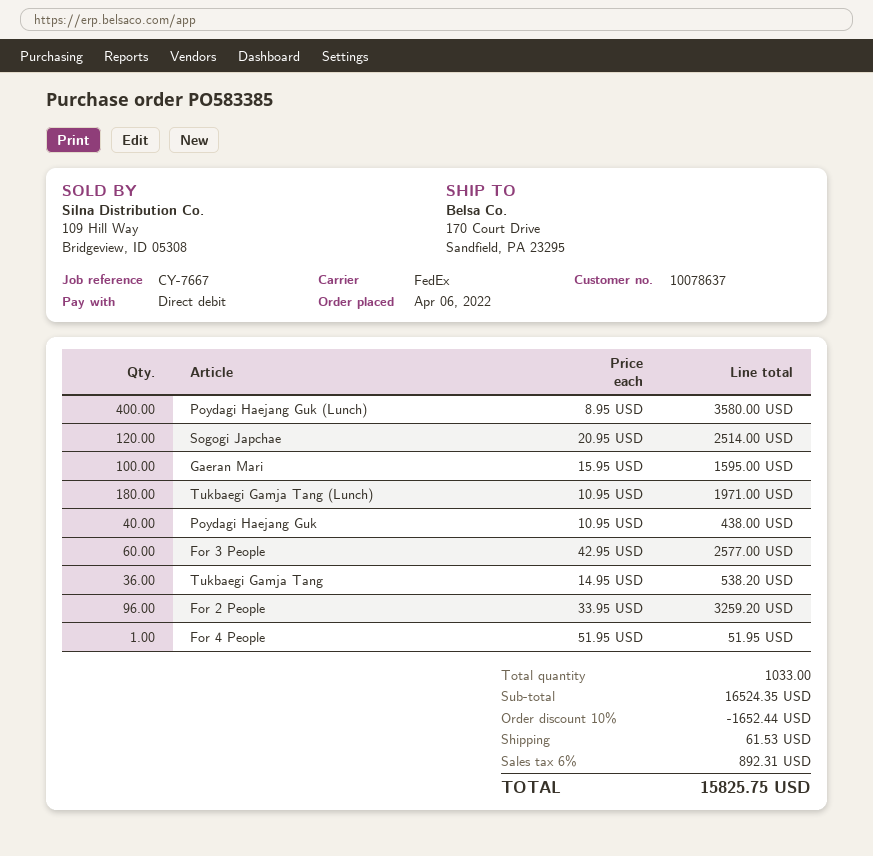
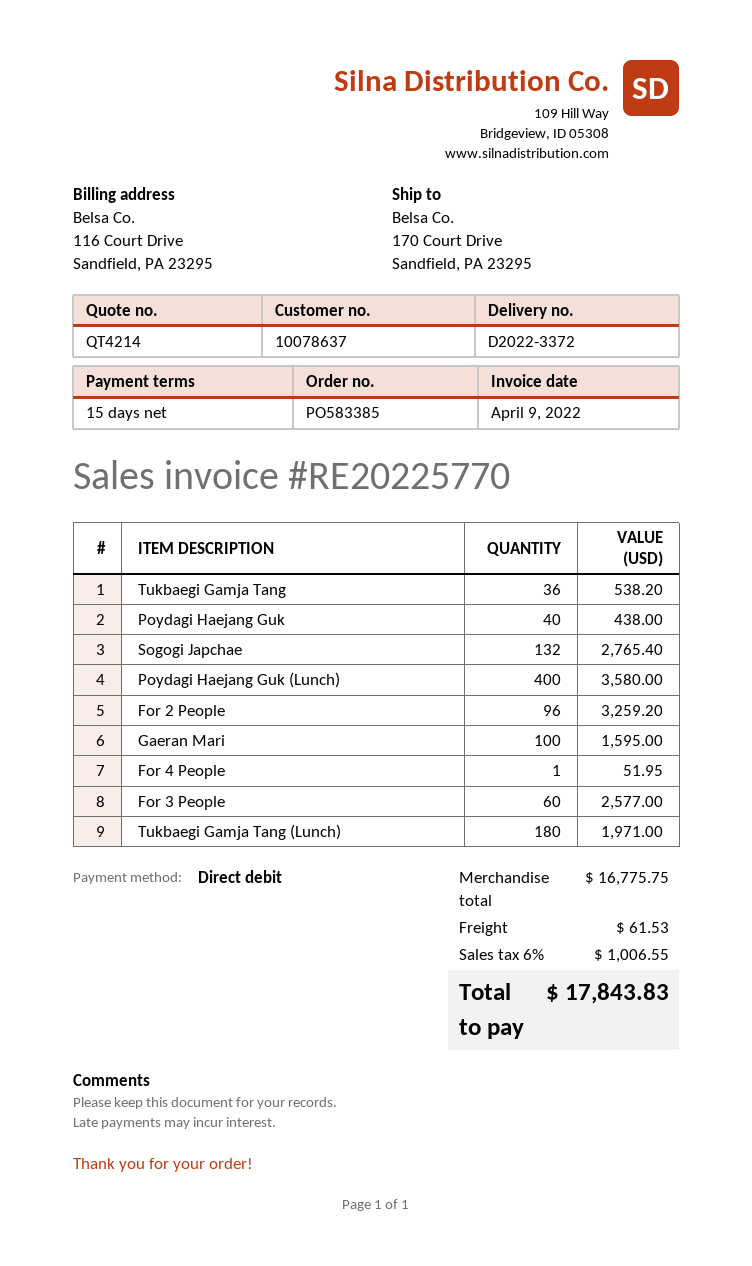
Sogogi Japchae: 120 for 2514.00 -> 132 for 2765.40
subtotal: 16524.35 -> 16775.75
discount: 10% = 1652.44 -> none
tax: 6% = 892.31 -> 6% = 1006.55
total: 15825.75 -> 17843.83

